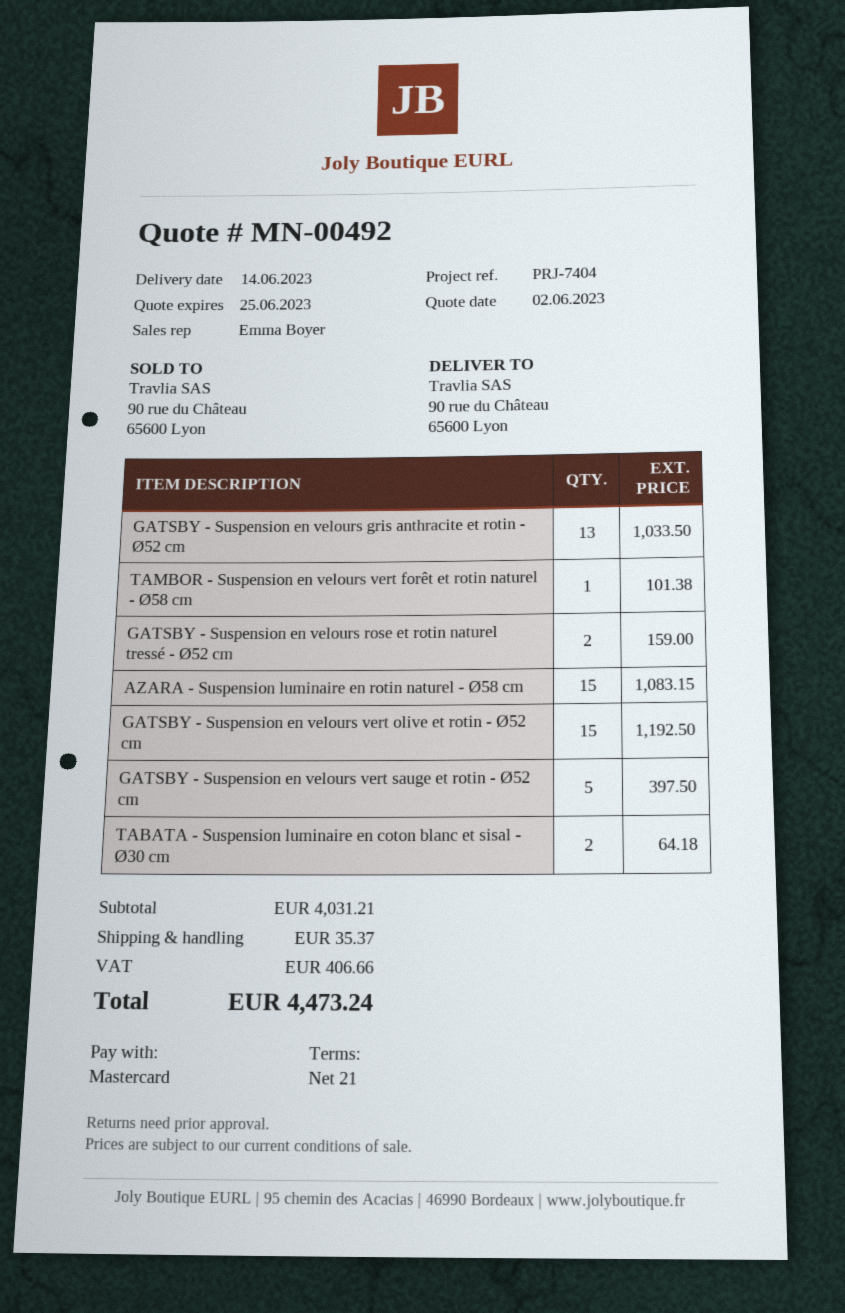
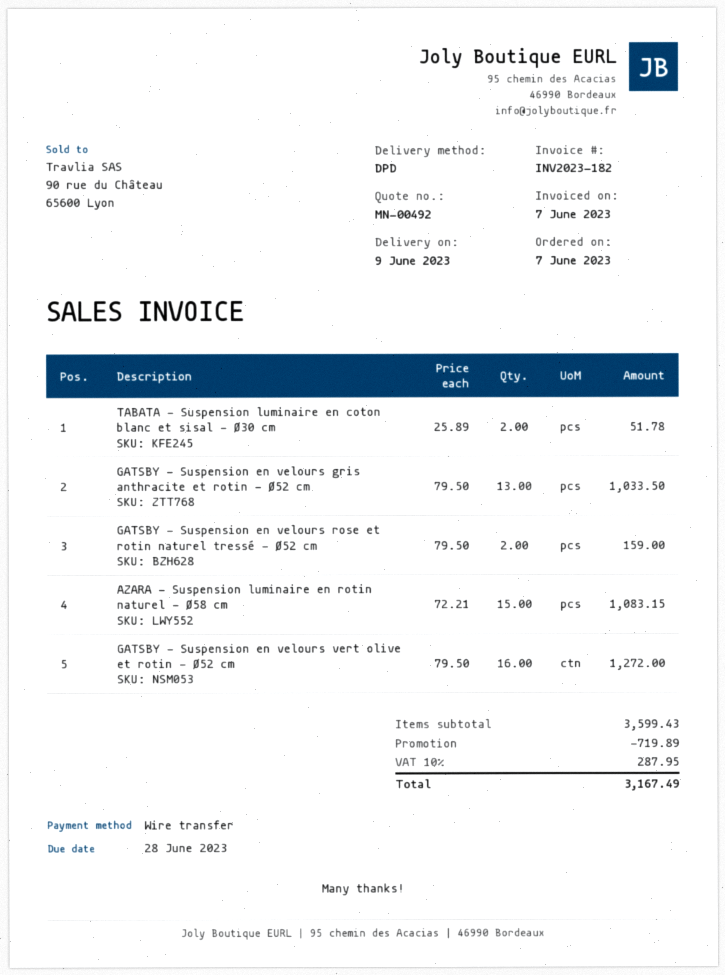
delivery date: 2023-06-14 -> 2023-06-09
payment method: Mastercard -> bank transfer
TAMBOR - Suspension en velours vert forêt et rotin naturel - Ø58 cm: 1 for 101.38 -> none
GATSBY - Suspension en velours vert olive et rotin - Ø52 cm: 15 for 1192.50 -> 16 for 1272.00
GATSBY - Suspension en velours vert sauge et rotin - Ø52 cm: 5 for 397.50 -> none
TABATA - Suspension luminaire en coton blanc et sisal - Ø30 cm: 2 for 64.18 -> 2 for 51.78
subtotal: 4031.21 -> 3599.43
discount: none -> 719.89
shipping: 35.37 -> none
tax: 406.66 -> 287.95
total: 4473.24 -> 3167.49

